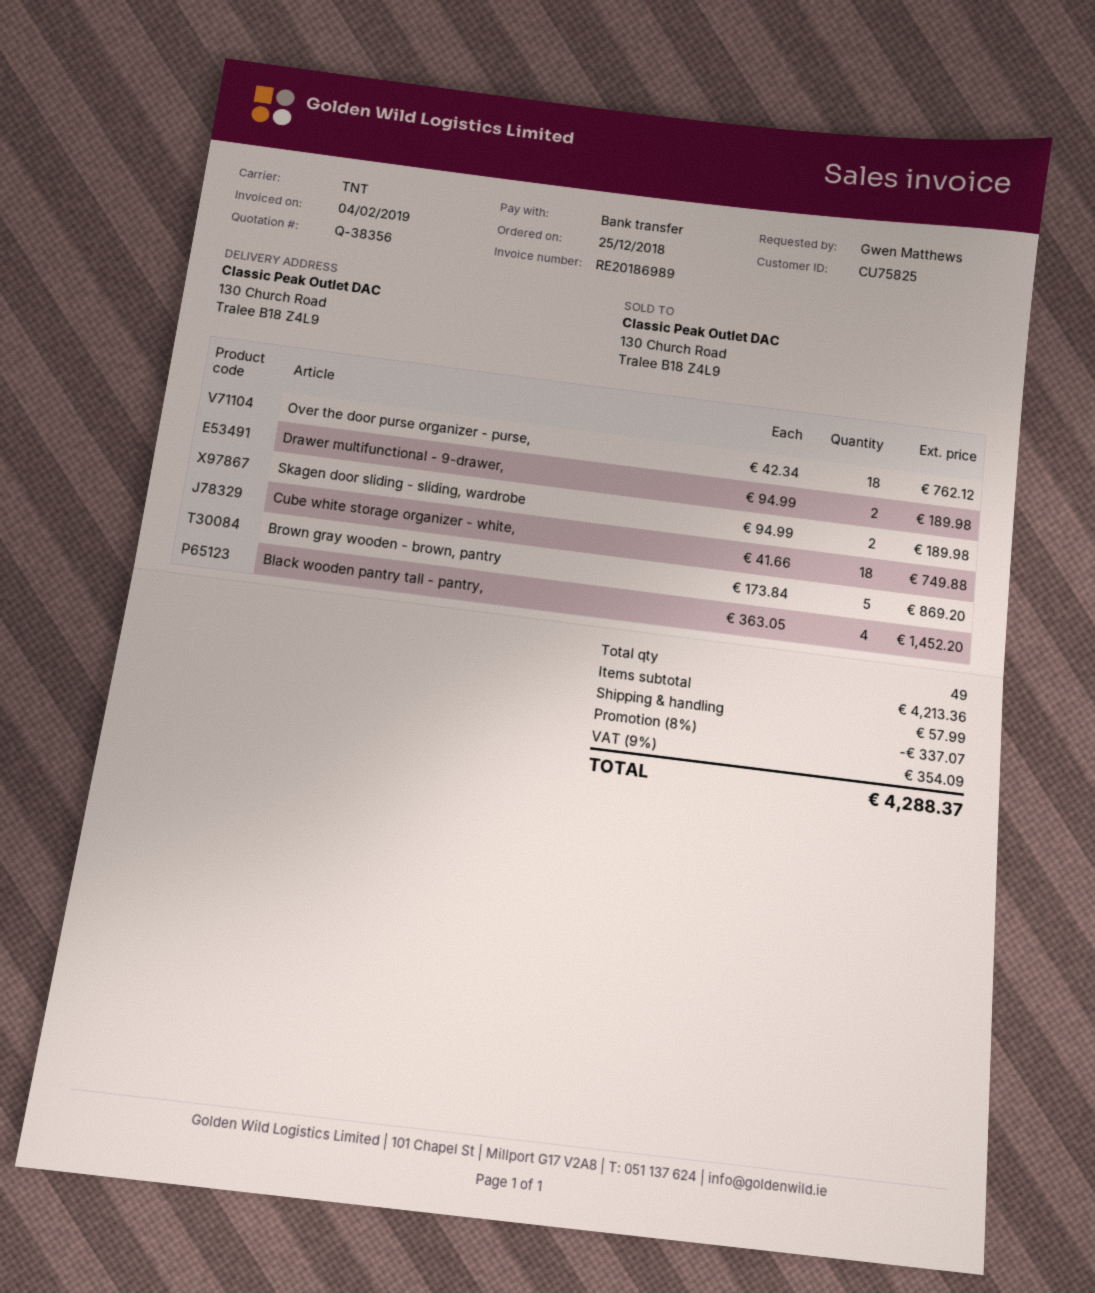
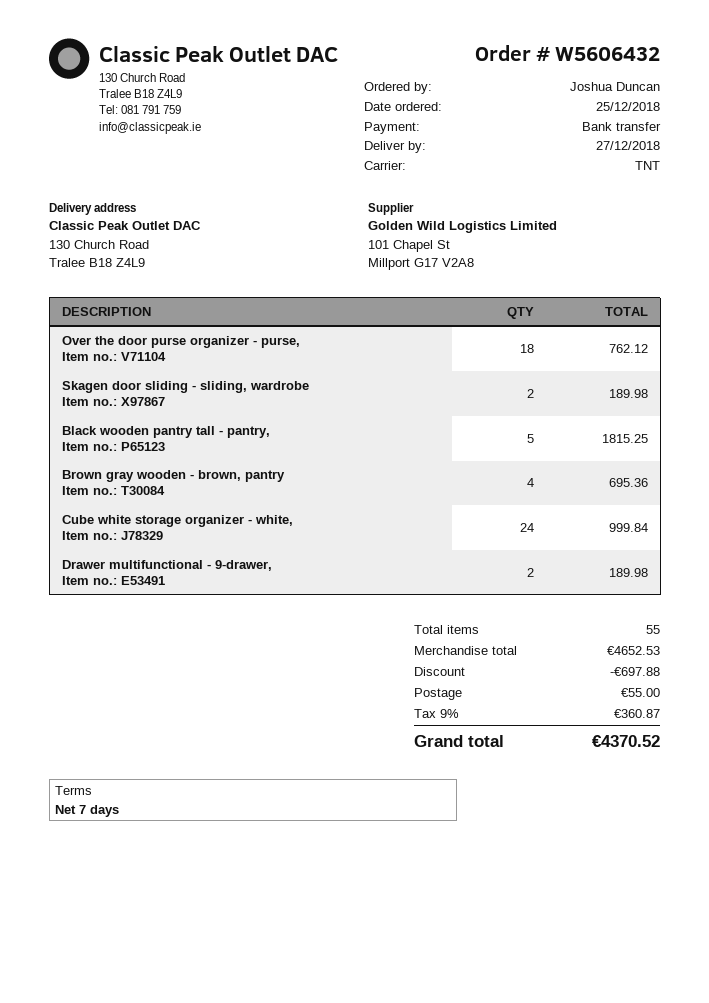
ordered by: Gwen Matthews -> Joshua Duncan
Cube white storage organizer - white,: 18 for 749.88 -> 24 for 999.84
Brown gray wooden - brown, pantry: 5 for 869.20 -> 4 for 695.36
Black wooden pantry tall - pantry,: 4 for 1452.20 -> 5 for 1815.25
total quantity: 49 -> 55
subtotal: 4213.36 -> 4652.53
discount: 337.07 -> 697.88
shipping: 57.99 -> 55.00
tax: 9% = 354.09 -> 9% = 360.87
total: 4288.37 -> 4370.52

